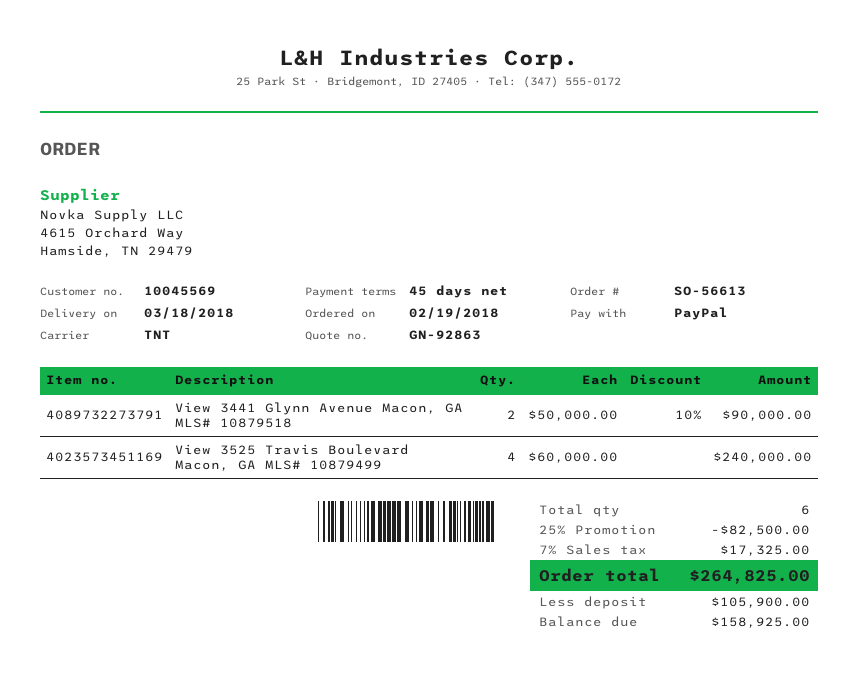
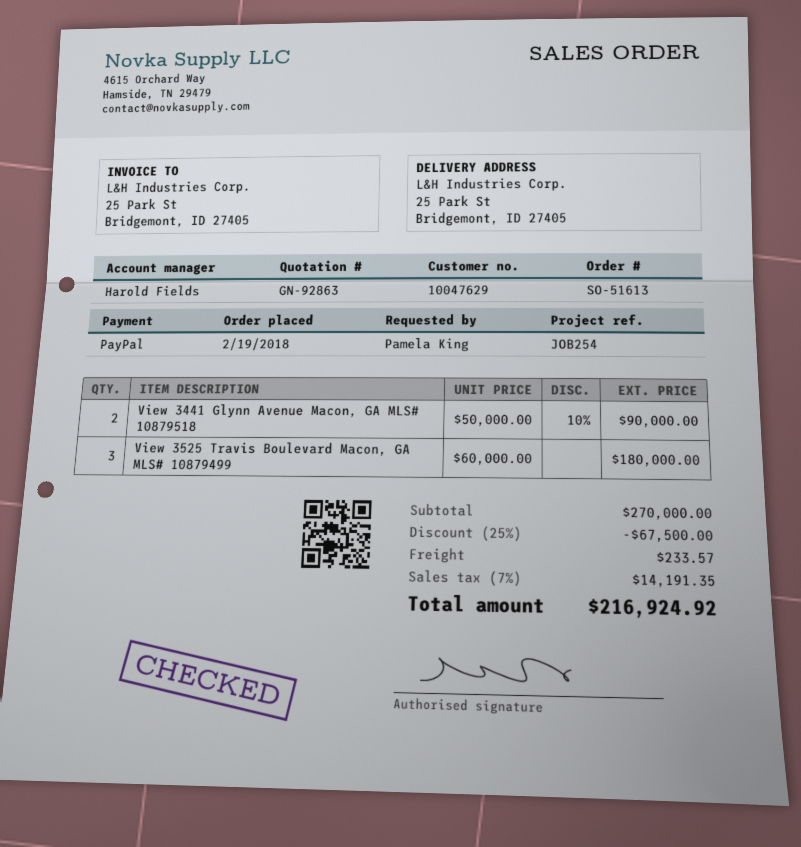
order number: SO-56613 -> SO-51613
customer number: 10045569 -> 10047629
View 3525 Travis Boulevard Macon, GA MLS# 10879499: 4 x 60000.00 = 240000.00 -> 3 x 60000.00 = 180000.00
discount: 25% = 82500.00 -> 25% = 67500.00
shipping: none -> 233.57
tax: 7% = 17325.00 -> 7% = 14191.35
total: 264825.00 -> 216924.92

